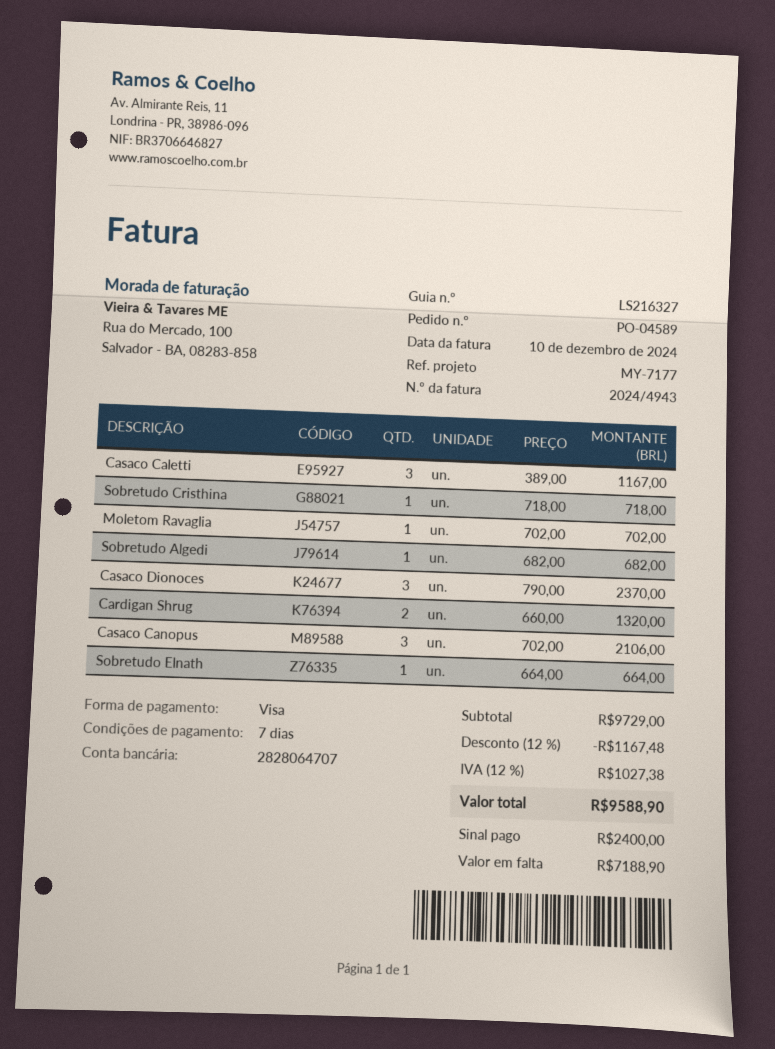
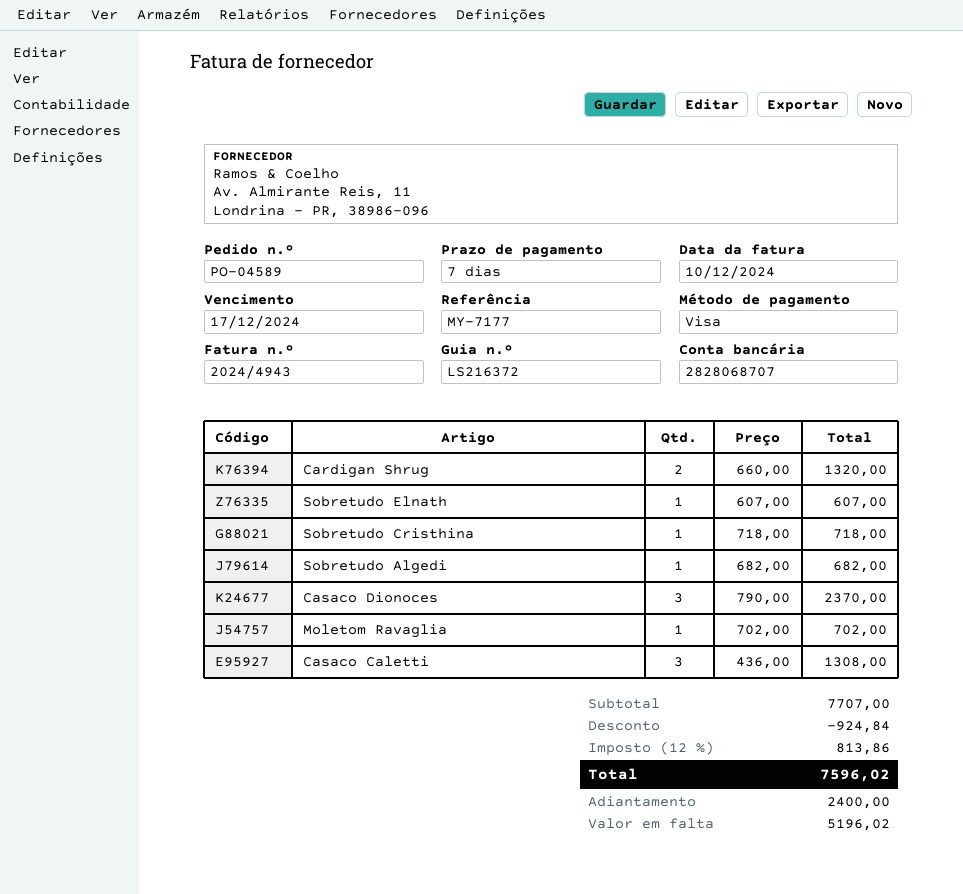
delivery note number: LS216327 -> LS216372
bank account: 2828064707 -> 2828068707
Casaco Caletti: 3 x 389.00 = 1167.00 -> 3 x 436.00 = 1308.00
Casaco Canopus: 3 x 702.00 = 2106.00 -> none
Sobretudo Elnath: 1 x 664.00 = 664.00 -> 1 x 607.00 = 607.00
subtotal: 9729.00 -> 7707.00
discount: 1167.48 -> 924.84
tax: 12% = 1027.38 -> 12% = 813.86
total: 9588.90 -> 7596.02
balance: 7188.90 -> 5196.02

